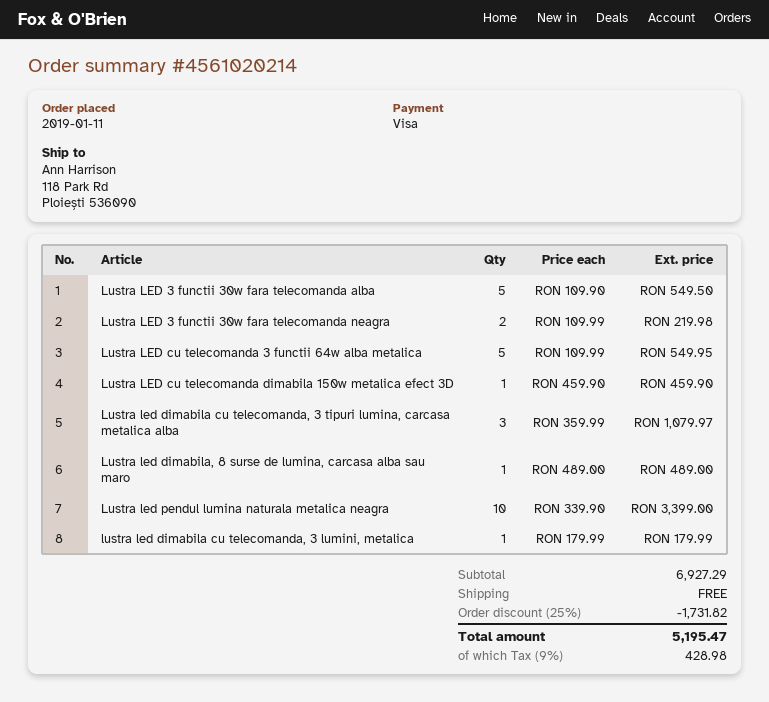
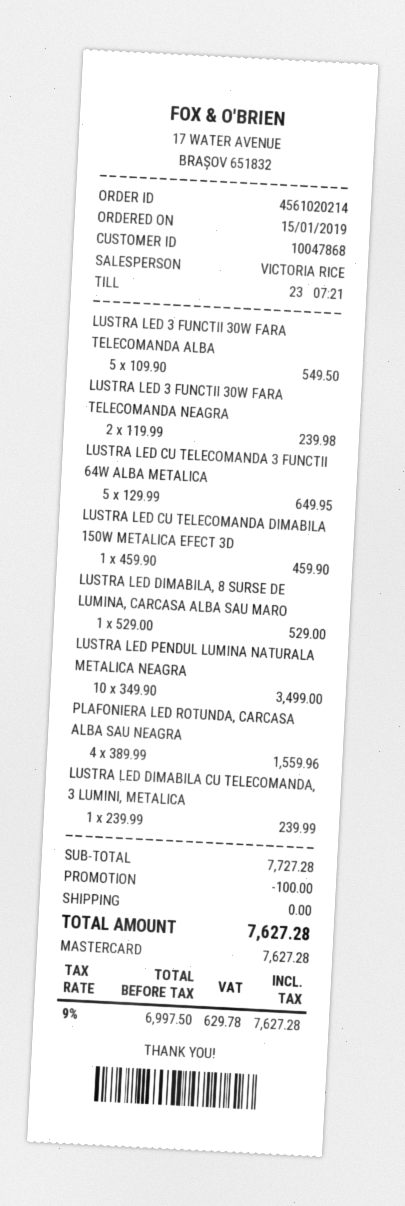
order date: 2019-01-11 -> 2019-01-15
payment method: Visa -> Mastercard
Lustra LED 3 functii 30w fara telecomanda neagra: 2 x 109.99 = 219.98 -> 2 x 119.99 = 239.98
Lustra LED cu telecomanda 3 functii 64w alba metalica: 5 x 109.99 = 549.95 -> 5 x 129.99 = 649.95
Lustra led dimabila cu telecomanda, 3 tipuri lumina, carcasa metalica alba: 3 x 359.99 = 1079.97 -> none
Lustra led dimabila, 8 surse de lumina, carcasa alba sau maro: 1 x 489.00 = 489.00 -> 1 x 529.00 = 529.00
Lustra led pendul lumina naturala metalica neagra: 10 x 339.90 = 3399.00 -> 10 x 349.90 = 3499.00
lustra led dimabila cu telecomanda, 3 lumini, metalica: 1 x 179.99 = 179.99 -> 1 x 239.99 = 239.99
PLAFONIERA LED ROTUNDA, CARCASA ALBA SAU NEAGRA: none -> 4 x 389.99 = 1559.96
subtotal: 6927.29 -> 7727.28
discount: 1731.82 -> 100.00
tax: 9% = 428.98 -> 9% = 629.78
total: 5195.47 -> 7627.28

